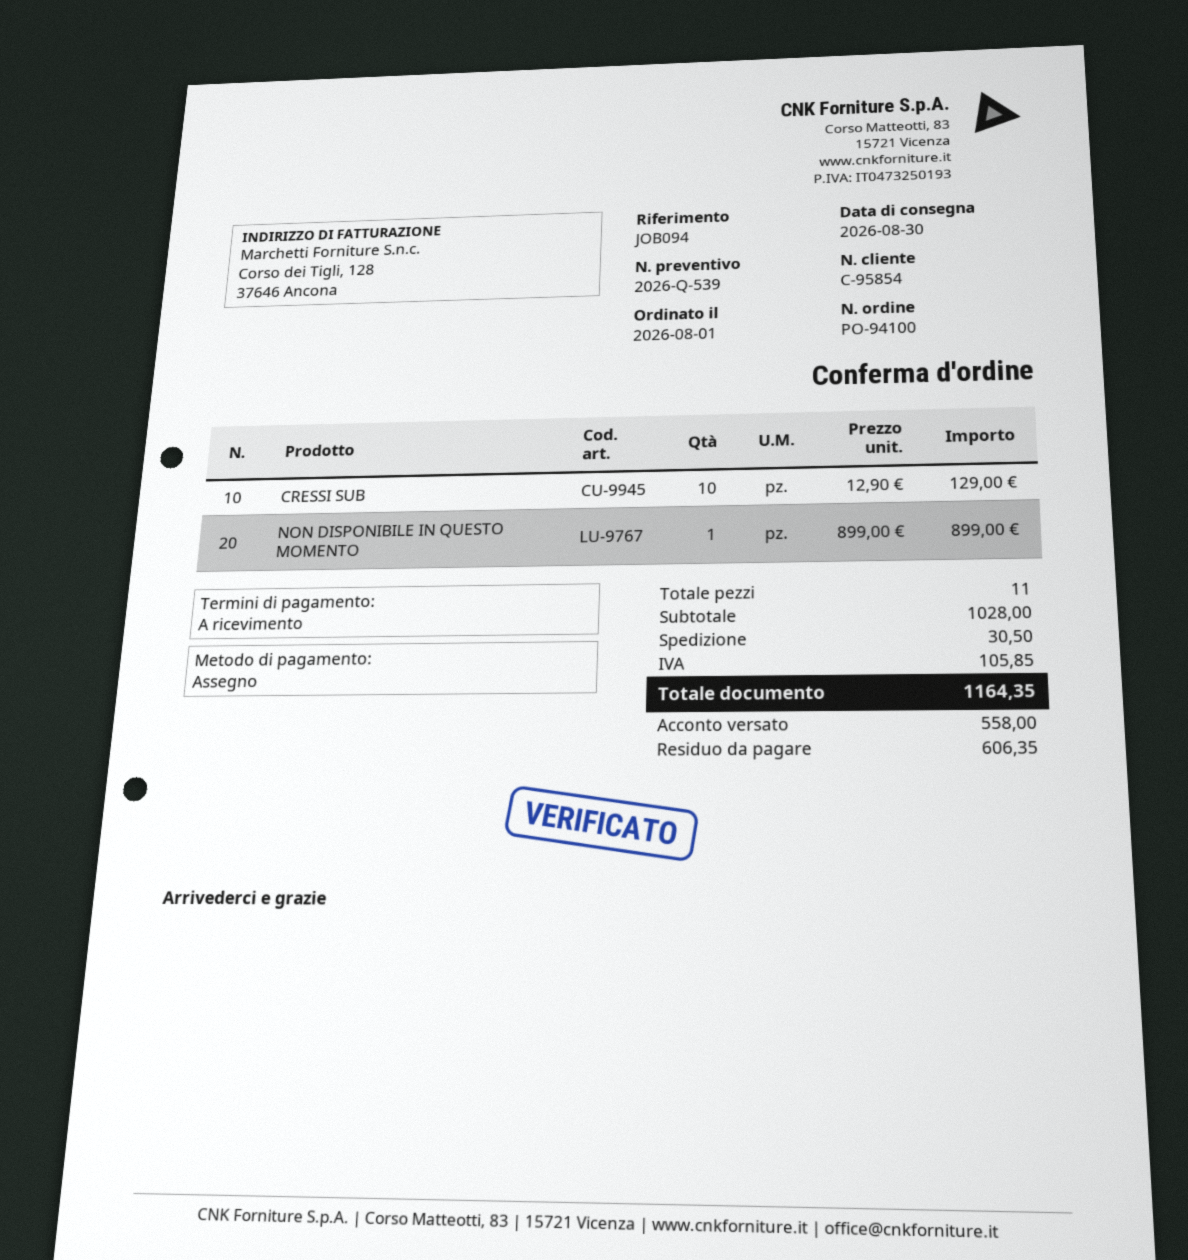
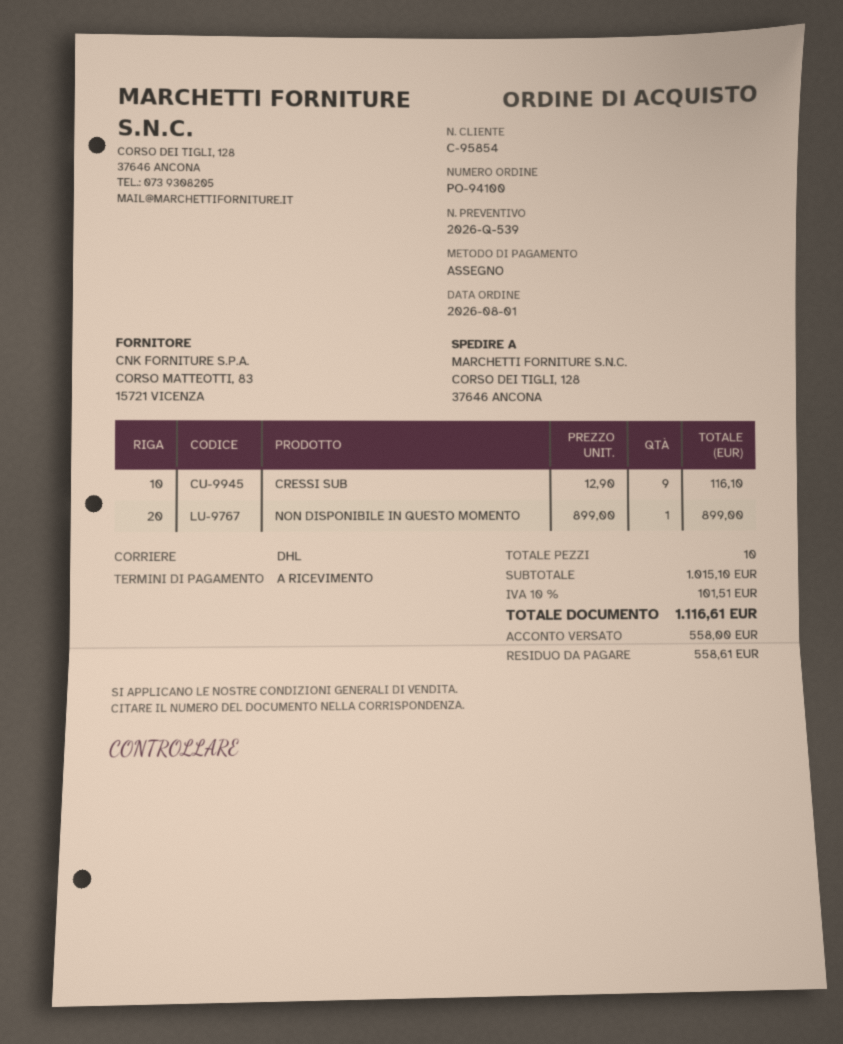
CRESSI SUB: 10 x 12.90 = 129.00 -> 9 x 12.90 = 116.10
total quantity: 11 -> 10
subtotal: 1028.00 -> 1015.10
shipping: 30.50 -> none
tax: 105.85 -> 101.51
total: 1164.35 -> 1116.61
balance: 606.35 -> 558.61

